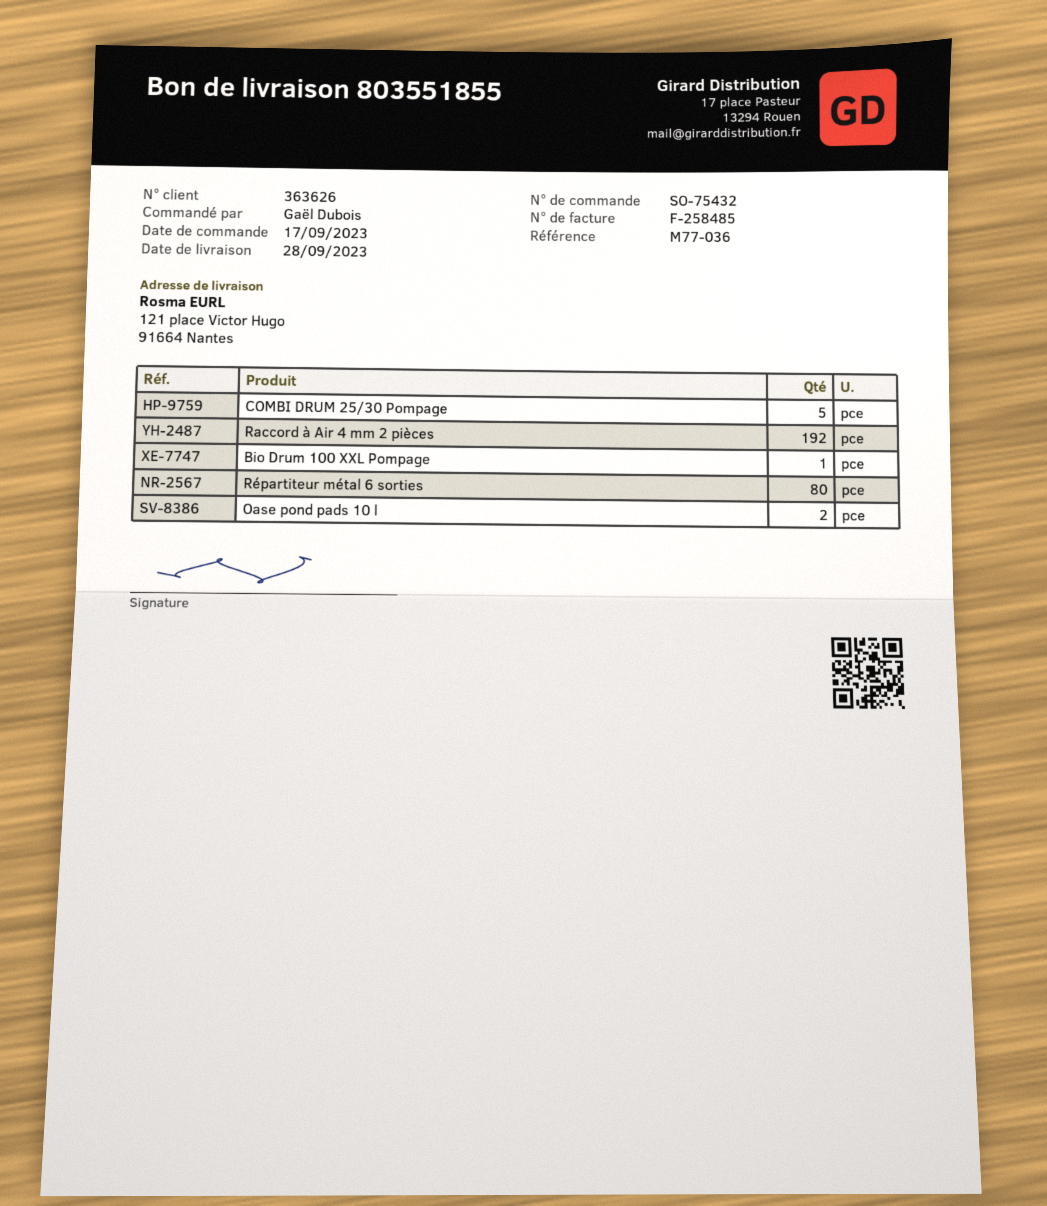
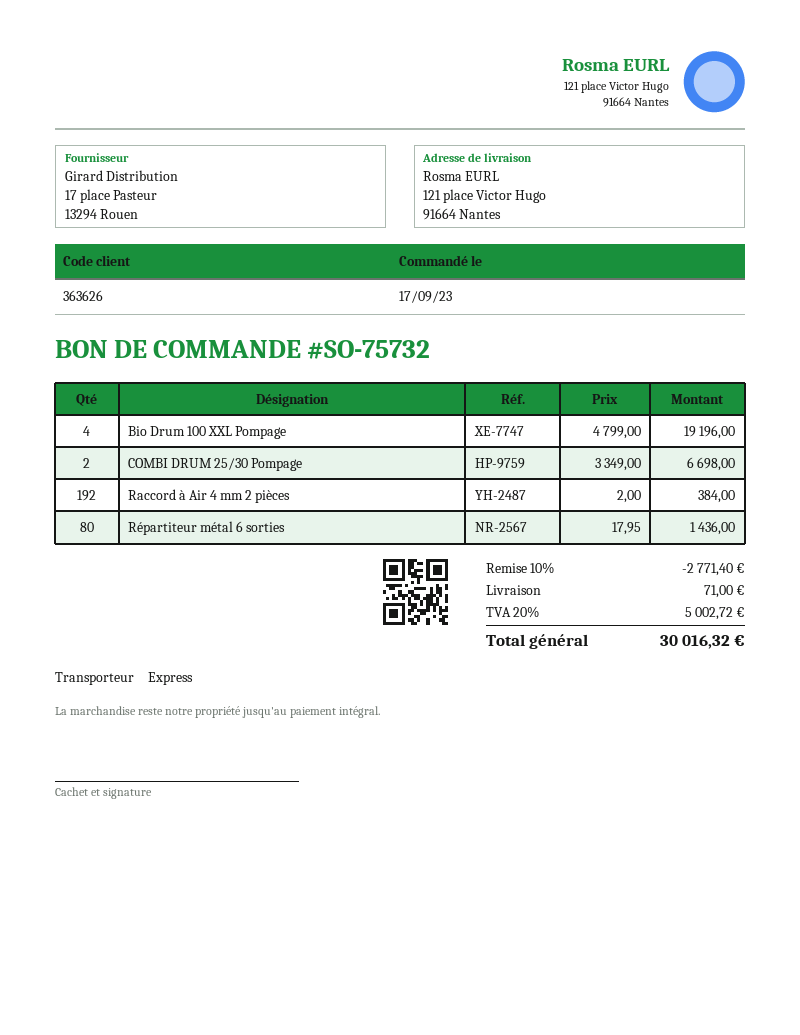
order number: SO-75432 -> SO-75732
COMBI DRUM 25/30 Pompage: 5 -> 2
Bio Drum 100 XXL Pompage: 1 -> 4
Oase pond pads 10 l: 2 -> none

